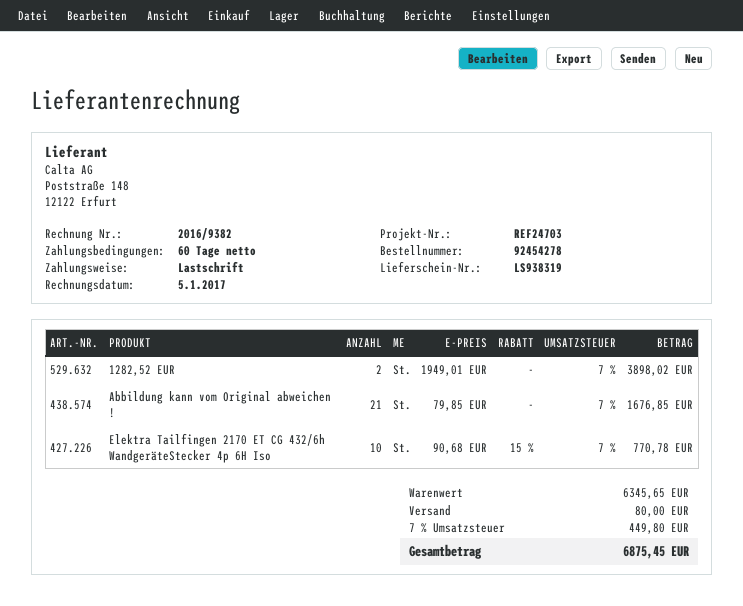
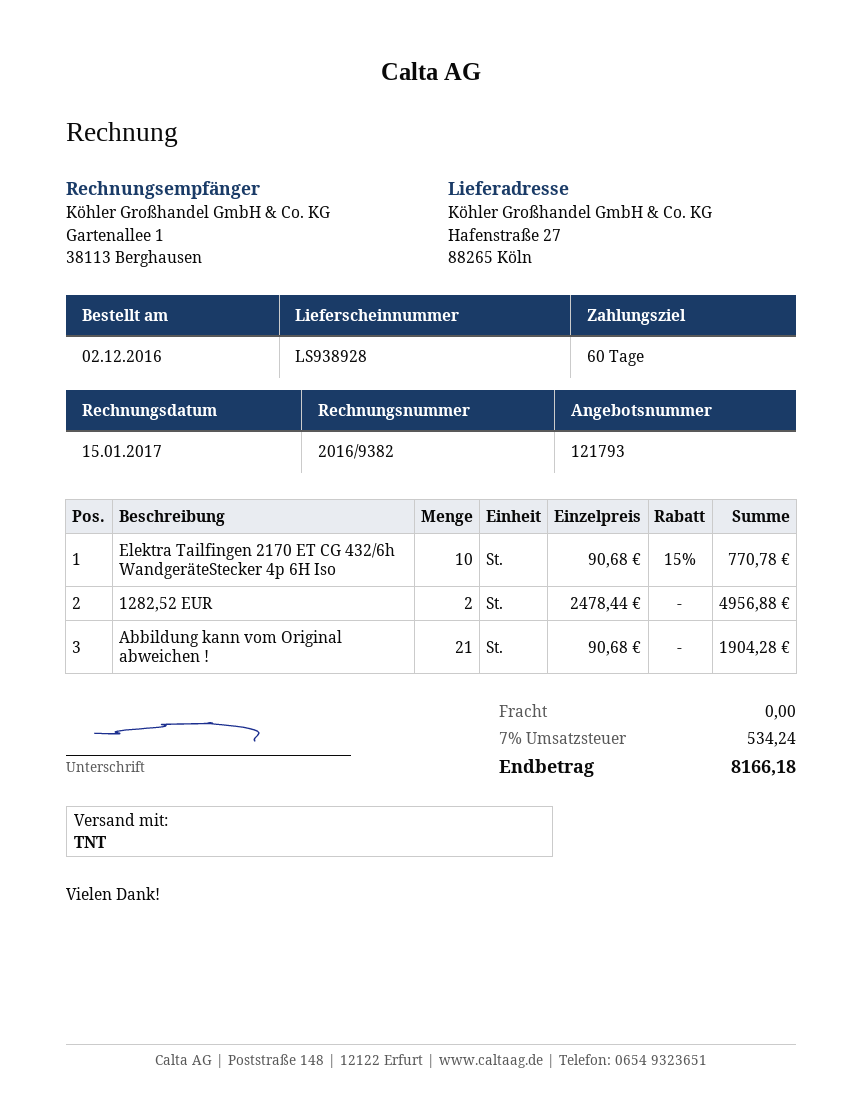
delivery note number: LS938319 -> LS938928
invoice date: 2017-01-05 -> 2017-01-15
1282,52 EUR: 2 x 1949.01 = 3898.02 -> 2 x 2478.44 = 4956.88
Abbildung kann vom Original abweichen !: 21 x 79.85 = 1676.85 -> 21 x 90.68 = 1904.28
shipping: 80.00 -> 0.00
tax: 7% = 449.80 -> 7% = 534.24
total: 6875.45 -> 8166.18

